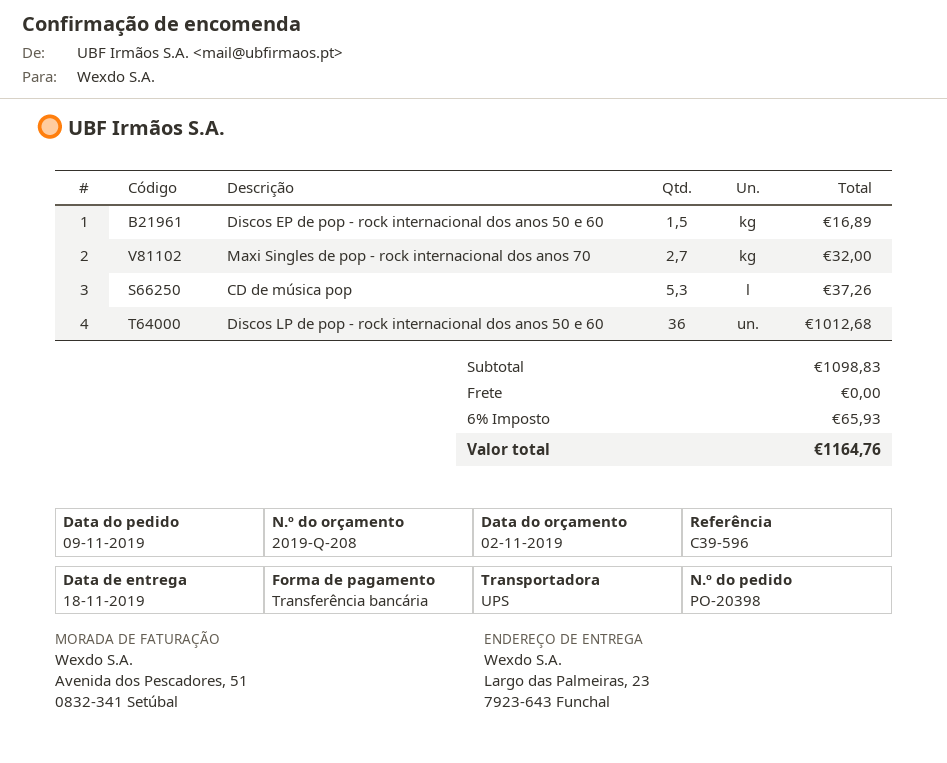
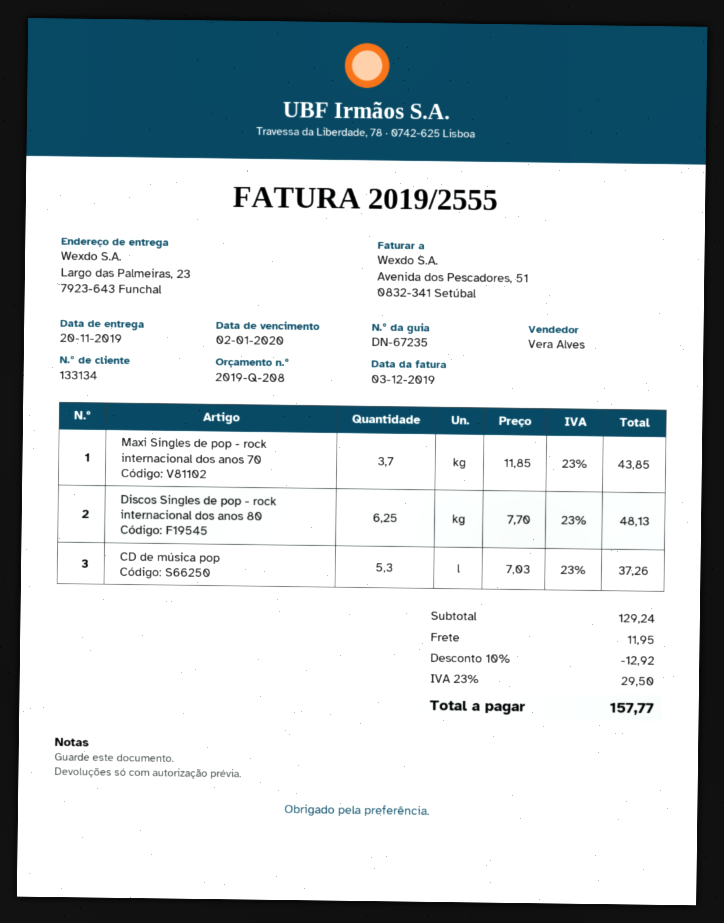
delivery date: 2019-11-18 -> 2019-11-20
Discos EP de pop - rock internacional dos anos 50 e 60: 1.5 for 16.89 -> none
Maxi Singles de pop - rock internacional dos anos 70: 2.7 for 32.00 -> 3.7 for 43.85
Discos LP de pop - rock internacional dos anos 50 e 60: 36 for 1012.68 -> none
Discos Singles de pop - rock internacional dos anos 80: none -> 6.25 for 48.13
subtotal: 1098.83 -> 129.24
discount: none -> 10% = 12.92
shipping: 0.00 -> 11.95
tax: 6% = 65.93 -> 23% = 29.50
total: 1164.76 -> 157.77

